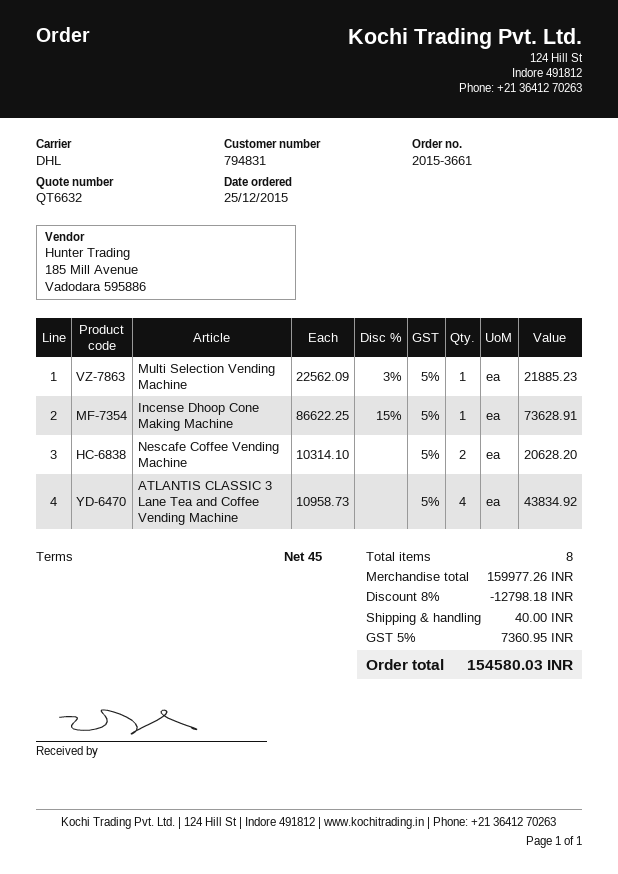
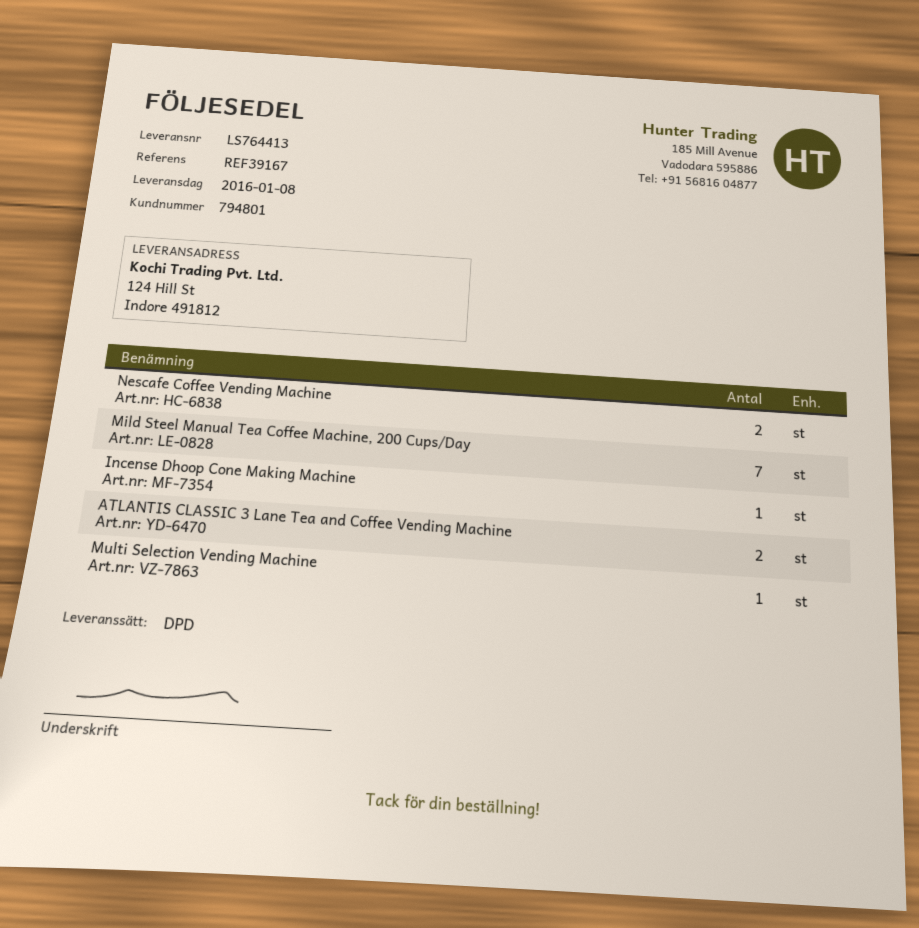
customer number: 794831 -> 794801
shipping method: DHL -> DPD
ATLANTIS CLASSIC 3 Lane Tea and Coffee Vending Machine: 4 -> 2
Mild Steel Manual Tea Coffee Machine, 200 Cups/Day: none -> 7

